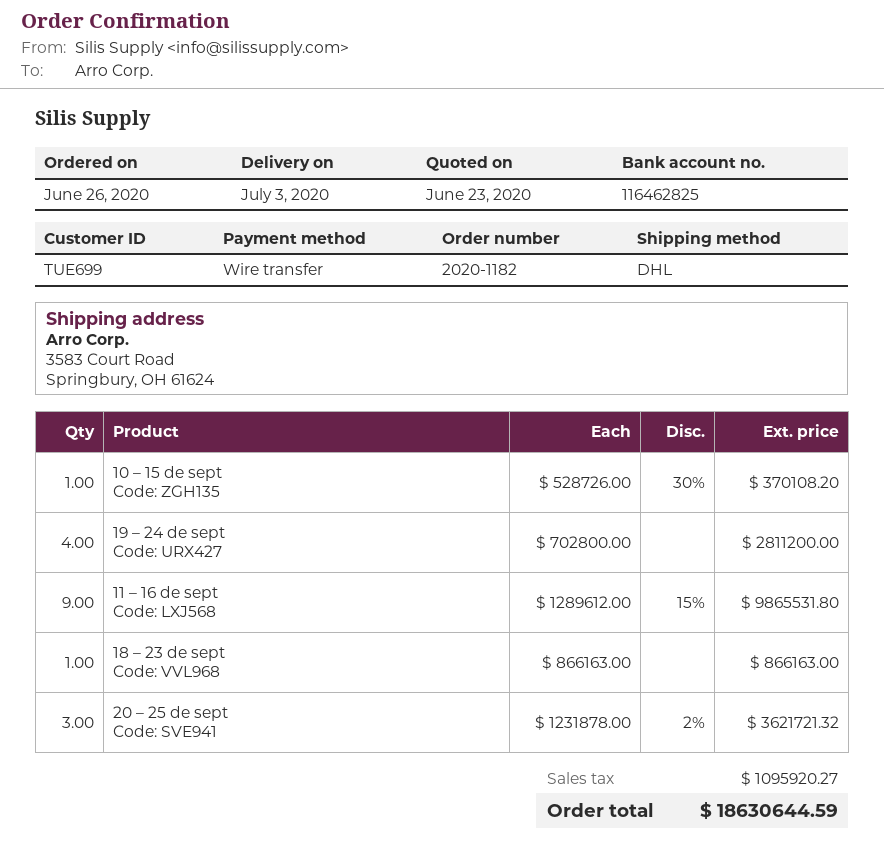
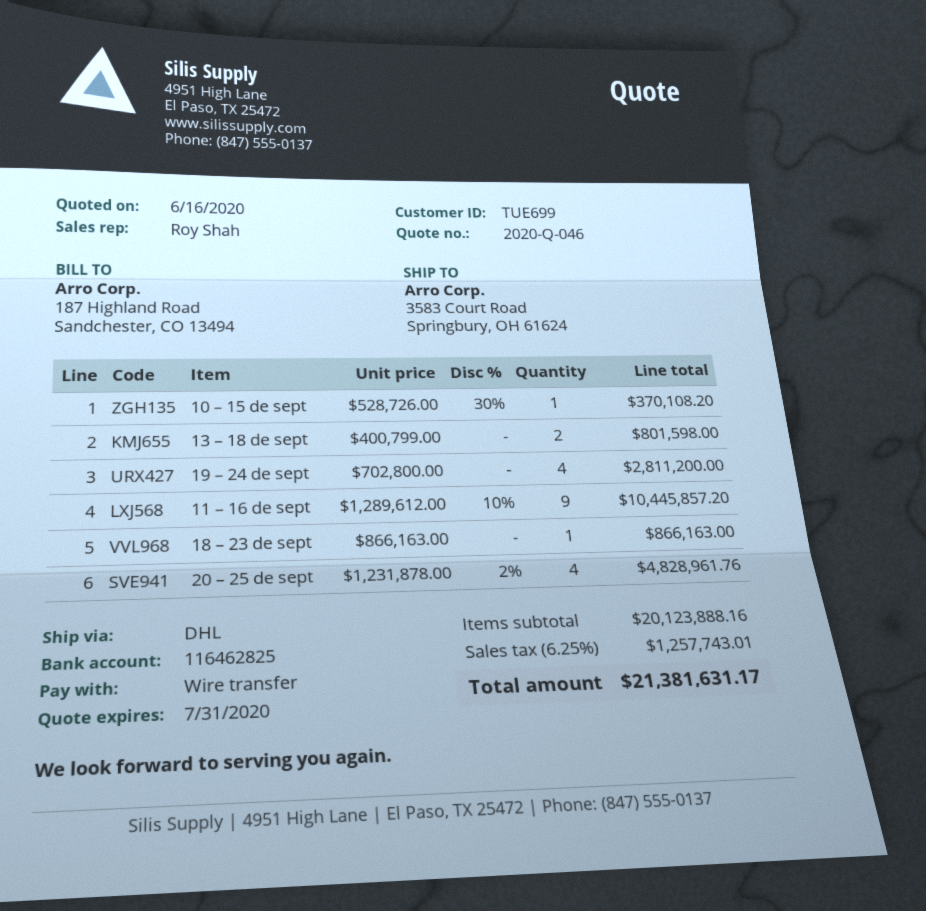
quote date: 2020-06-23 -> 2020-06-16
11 – 16 de sept: 9 x 1289612.00 - 15% = 9865531.80 -> 9 x 1289612.00 - 10% = 10445857.20
20 – 25 de sept: 3 x 1231878.00 - 2% = 3621721.32 -> 4 x 1231878.00 - 2% = 4828961.76
13 – 18 de sept: none -> 2 x 400799.00 = 801598.00
tax: 1095920.27 -> 1257743.01
total: 18630644.59 -> 21381631.17

